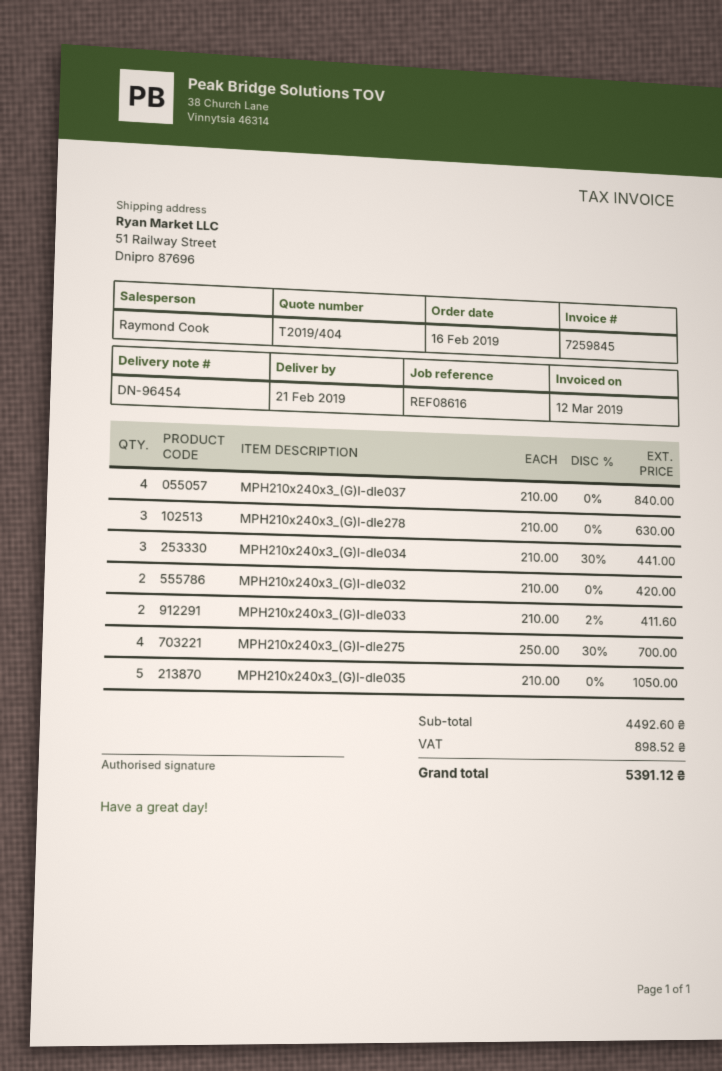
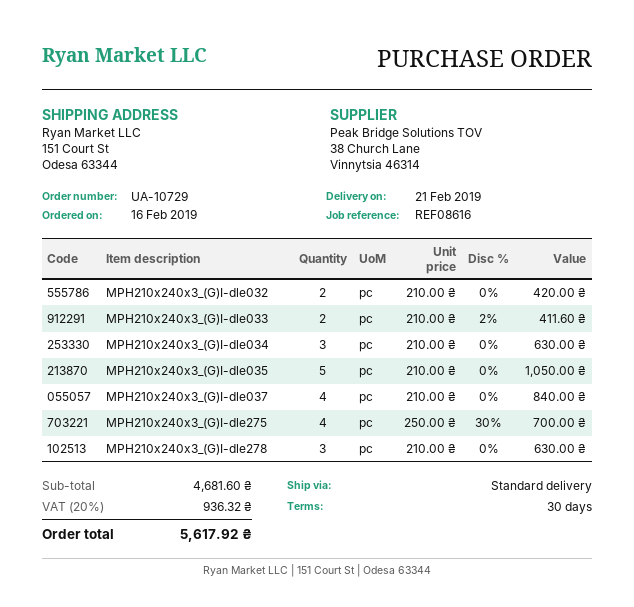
ship to: 51 Railway Street, Dnipro 87696 -> 151 Court St, Odesa 63344
MPH210x240x3_(G)I-dle034: 3 x 210.00 - 30% = 441.00 -> 3 x 210.00 = 630.00
subtotal: 4492.60 -> 4681.60
tax: 898.52 -> 936.32
total: 5391.12 -> 5617.92

